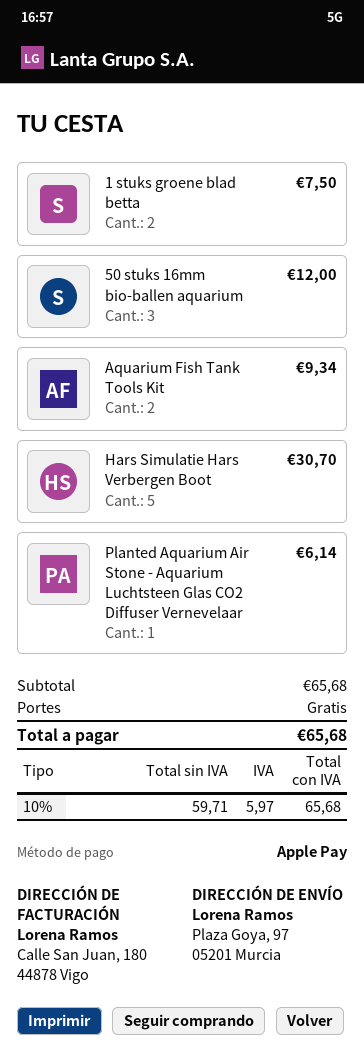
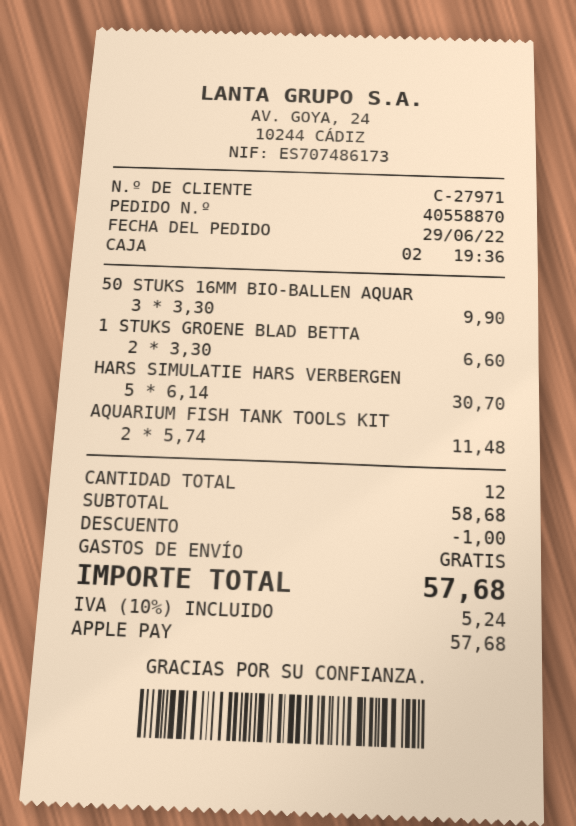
1 stuks groene blad betta: 2 for 7.50 -> 2 for 6.60
50 stuks 16mm bio-ballen aquarium: 3 for 12.00 -> 3 for 9.90
Aquarium Fish Tank Tools Kit: 2 for 9.34 -> 2 for 11.48
Planted Aquarium Air Stone - Aquarium Luchtsteen Glas CO2 Diffuser Vernevelaar: 1 for 6.14 -> none
subtotal: 65.68 -> 58.68
discount: none -> 1.00
tax: 10% = 5.97 -> 10% = 5.24
total: 65.68 -> 57.68

